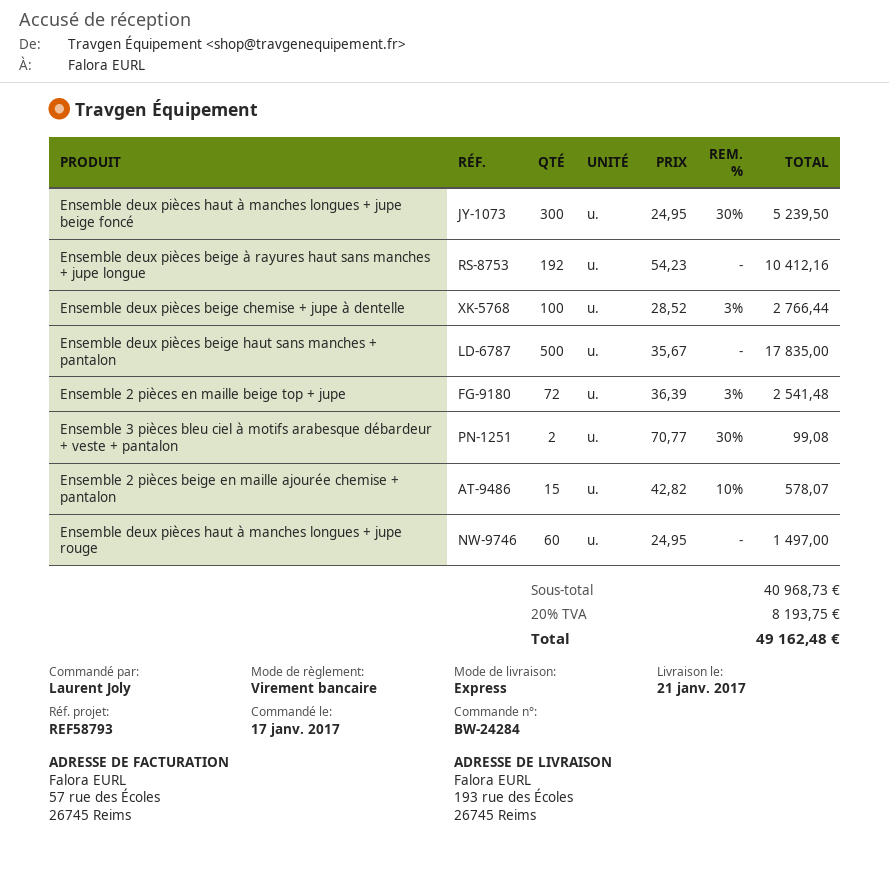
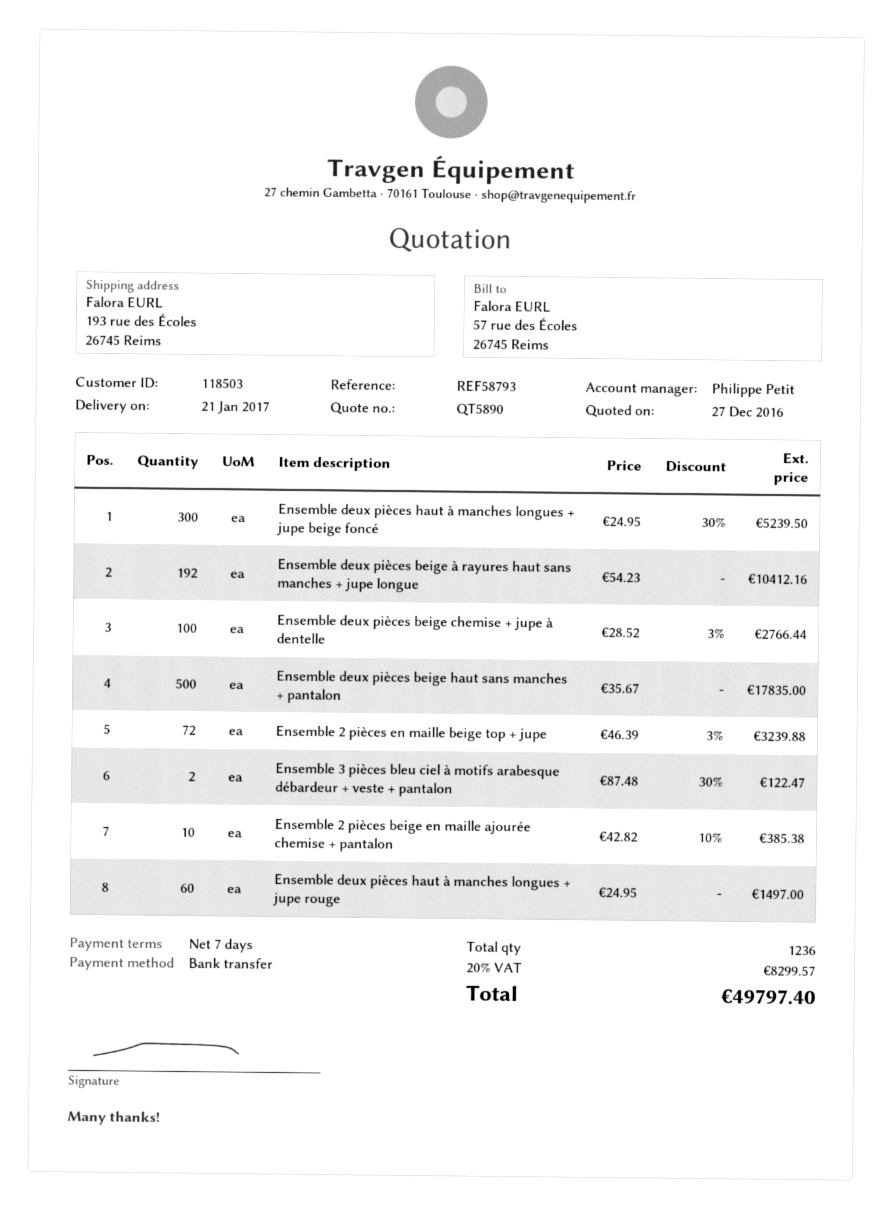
Ensemble 2 pièces en maille beige top + jupe: 72 x 36.39 - 3% = 2541.48 -> 72 x 46.39 - 3% = 3239.88
Ensemble 3 pièces bleu ciel à motifs arabesque débardeur + veste + pantalon: 2 x 70.77 - 30% = 99.08 -> 2 x 87.48 - 30% = 122.47
Ensemble 2 pièces beige en maille ajourée chemise + pantalon: 15 x 42.82 - 10% = 578.07 -> 10 x 42.82 - 10% = 385.38
tax: 20% = 8193.75 -> 20% = 8299.57
total: 49162.48 -> 49797.40

